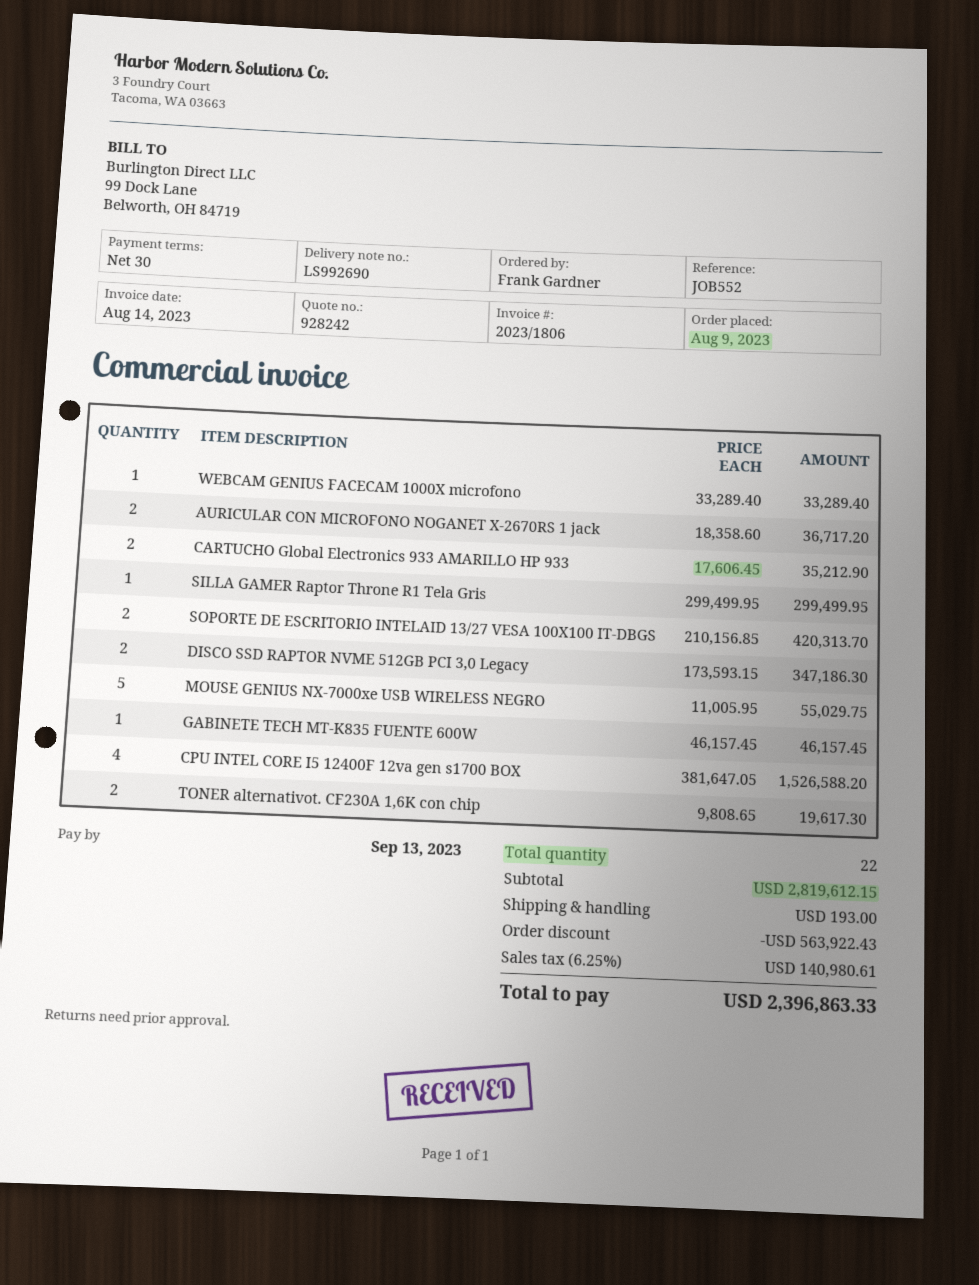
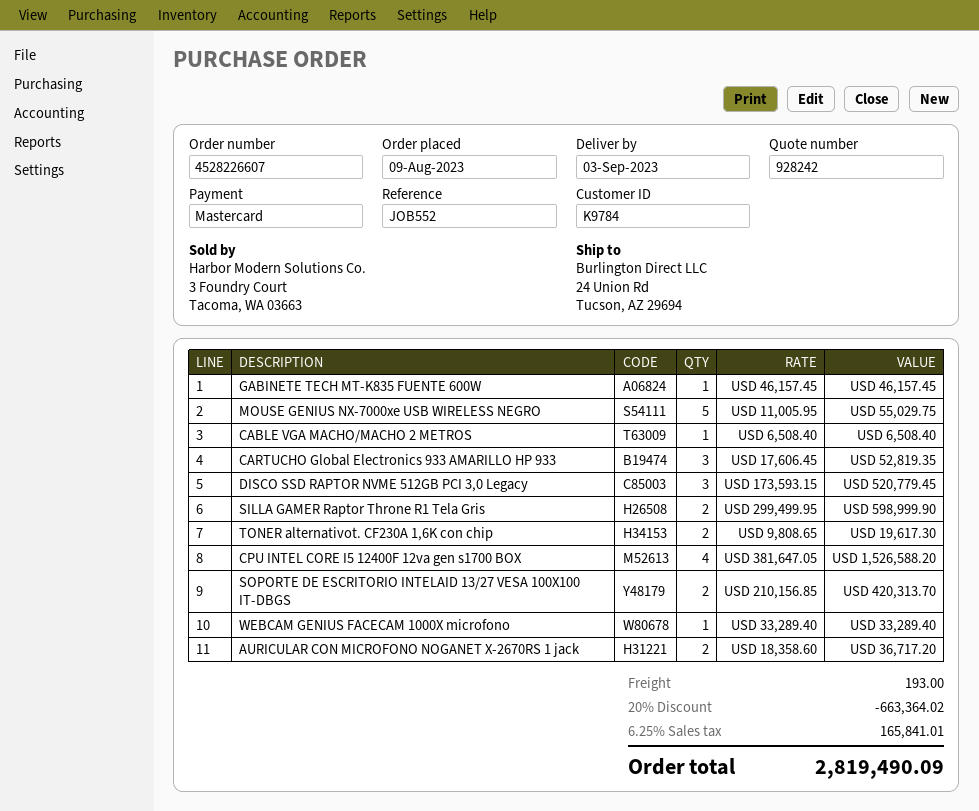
CARTUCHO Global Electronics 933 AMARILLO HP 933: 2 x 17606.45 = 35212.90 -> 3 x 17606.45 = 52819.35
SILLA GAMER Raptor Throne R1 Tela Gris: 1 x 299499.95 = 299499.95 -> 2 x 299499.95 = 598999.90
DISCO SSD RAPTOR NVME 512GB PCI 3,0 Legacy: 2 x 173593.15 = 347186.30 -> 3 x 173593.15 = 520779.45
CABLE VGA MACHO/MACHO 2 METROS: none -> 1 x 6508.40 = 6508.40
discount: 563922.43 -> 663364.02
tax: 6.25% = 140980.61 -> 6.25% = 165841.01
total: 2396863.33 -> 2819490.09

